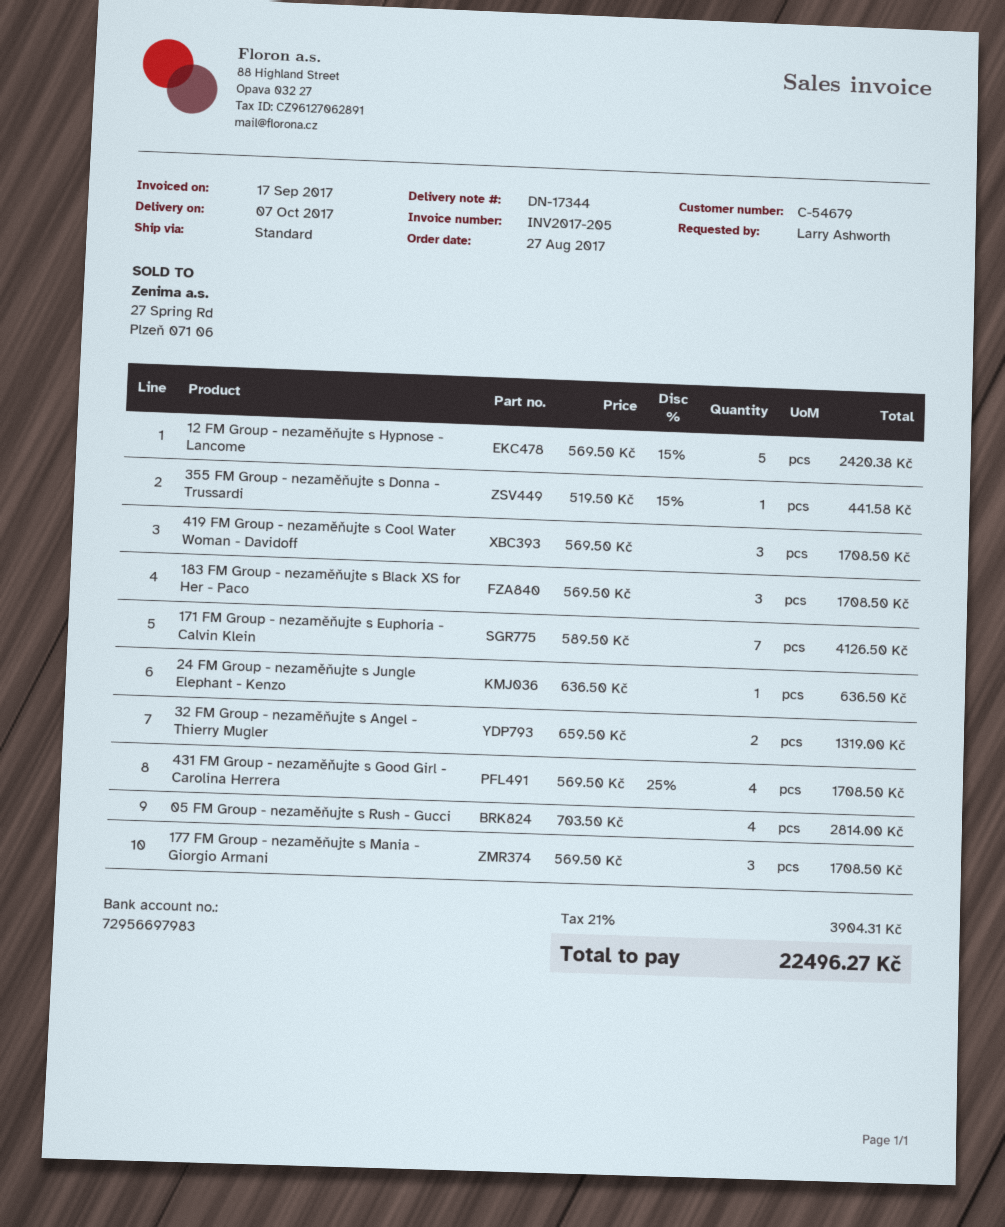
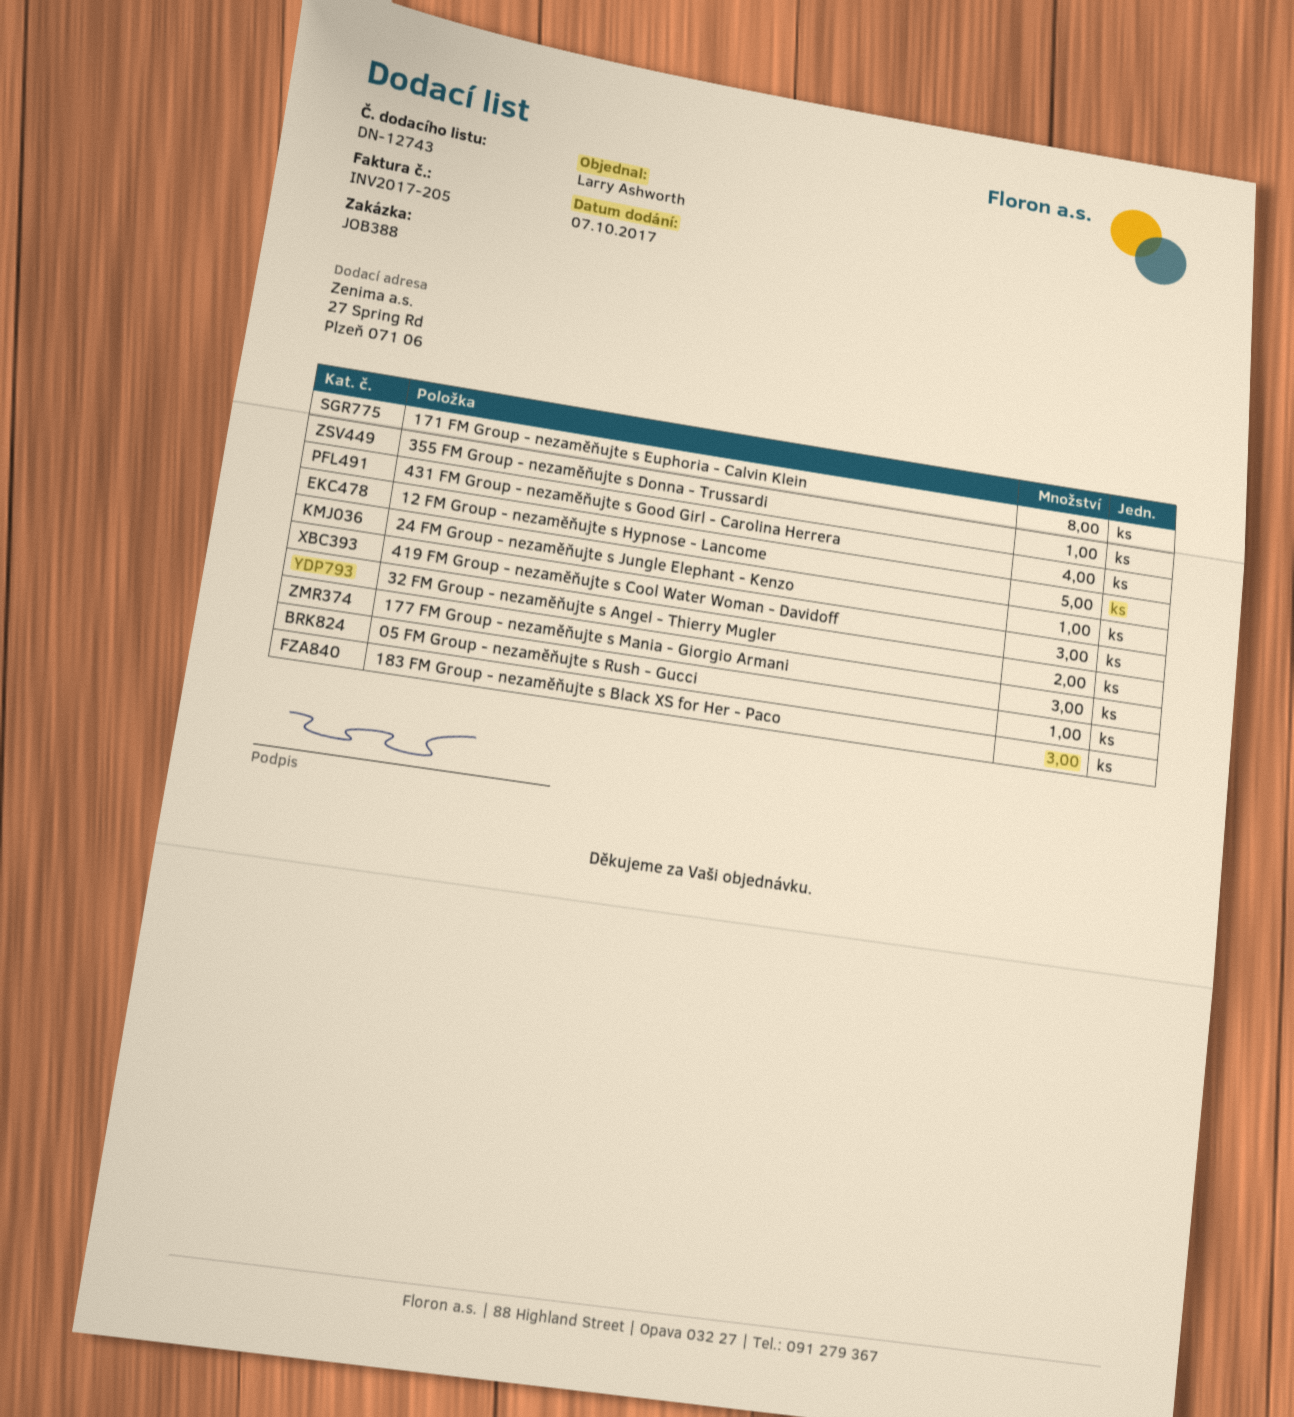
delivery note number: DN-17344 -> DN-12743
171 FM Group - nezaměňujte s Euphoria - Calvin Klein: 7 -> 8
05 FM Group - nezaměňujte s Rush - Gucci: 4 -> 1

